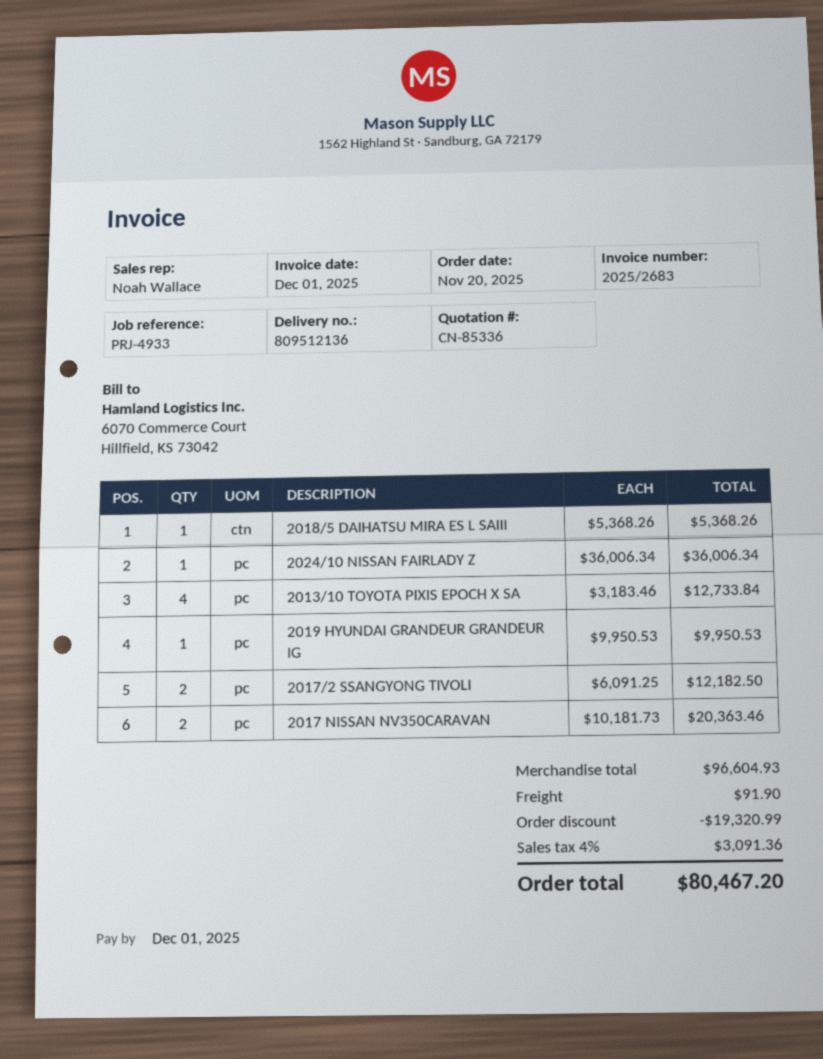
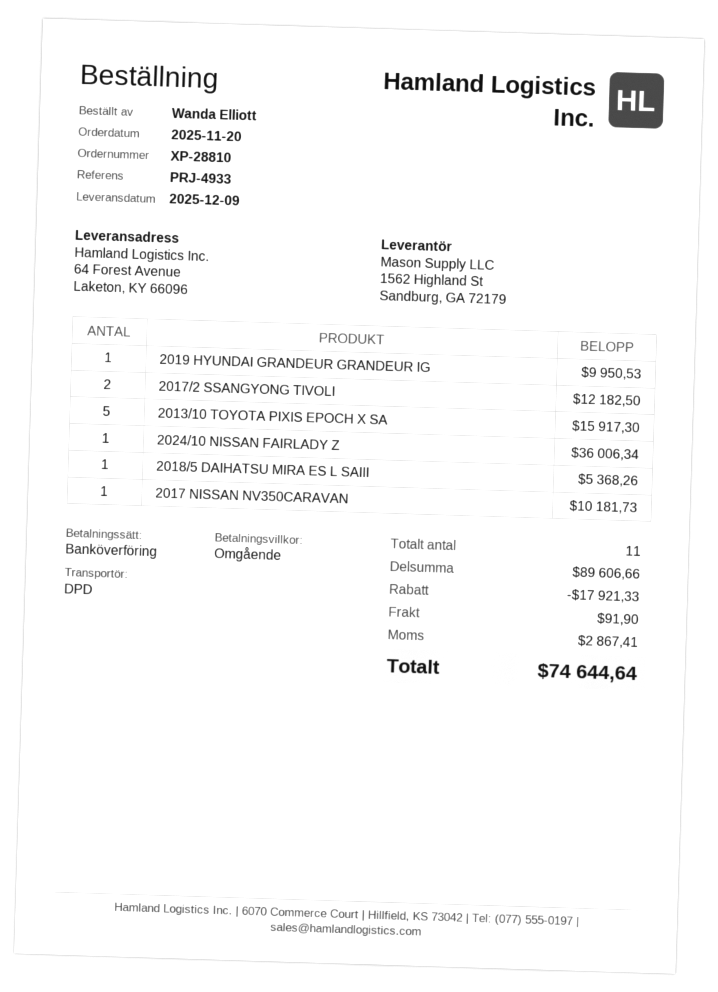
2013/10 TOYOTA PIXIS EPOCH X SA: 4 for 12733.84 -> 5 for 15917.30
2017 NISSAN NV350CARAVAN: 2 for 20363.46 -> 1 for 10181.73
subtotal: 96604.93 -> 89606.66
discount: 19320.99 -> 17921.33
tax: 3091.36 -> 2867.41
total: 80467.20 -> 74644.64

